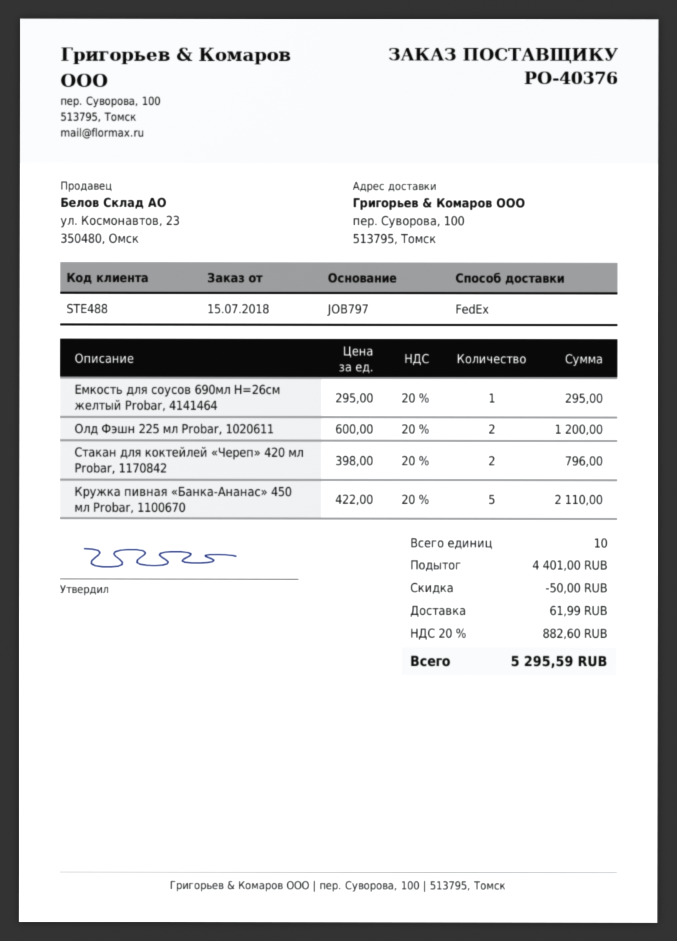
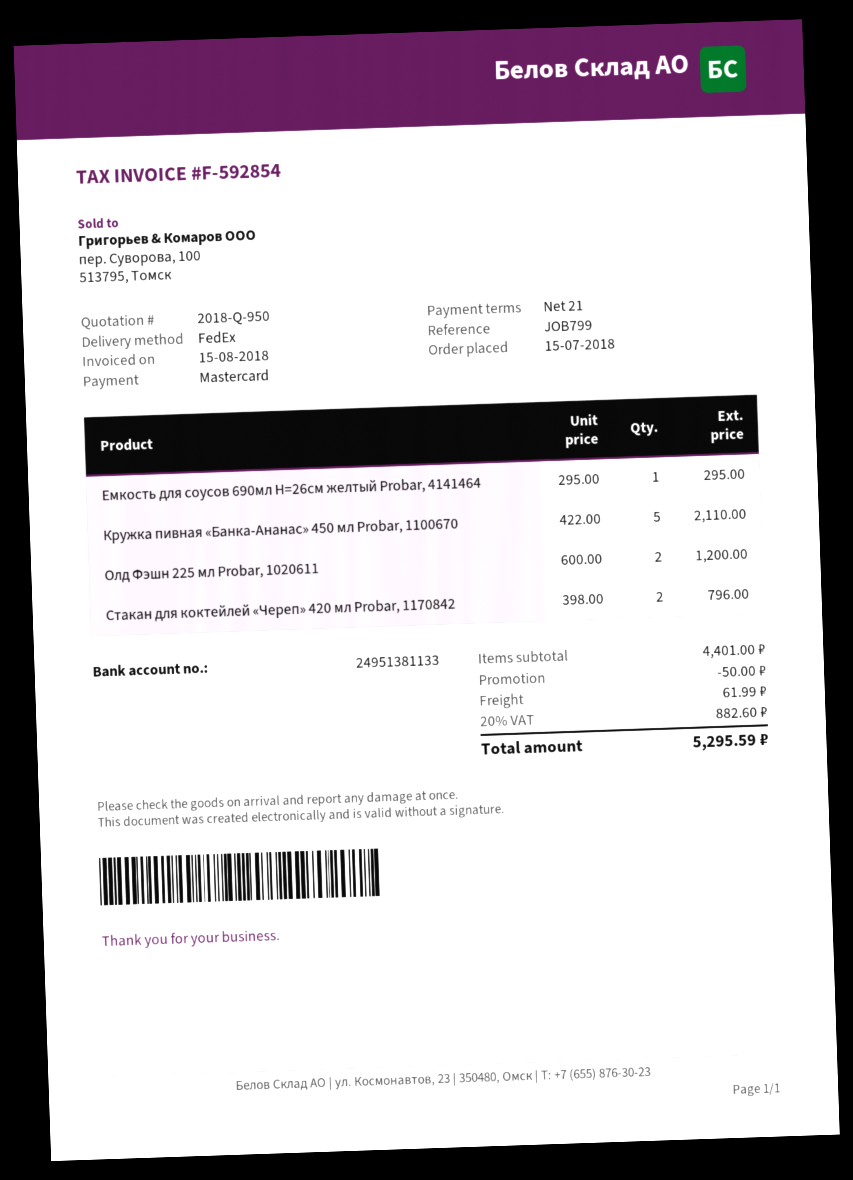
reference: JOB797 -> JOB799

